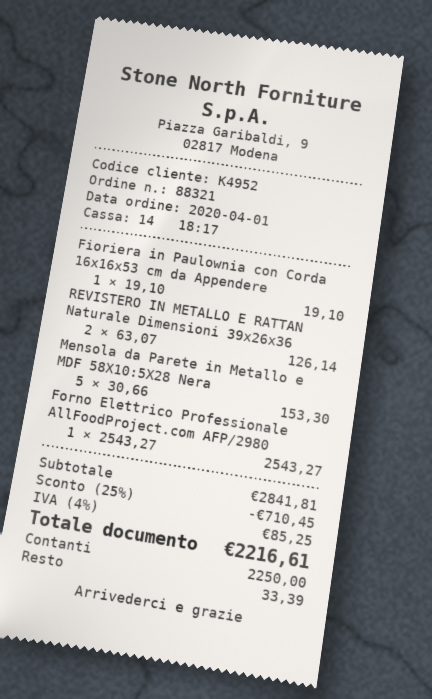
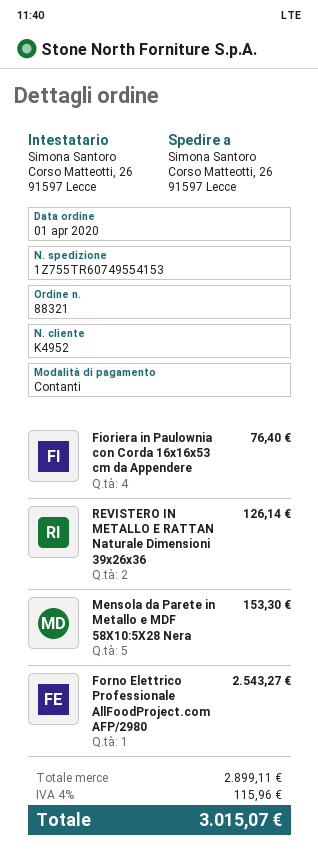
Fioriera in Paulownia con Corda 16x16x53 cm da Appendere: 1 for 19.10 -> 4 for 76.40
subtotal: 2841.81 -> 2899.11
discount: 25% = 710.45 -> none
tax: 4% = 85.25 -> 4% = 115.96
total: 2216.61 -> 3015.07

